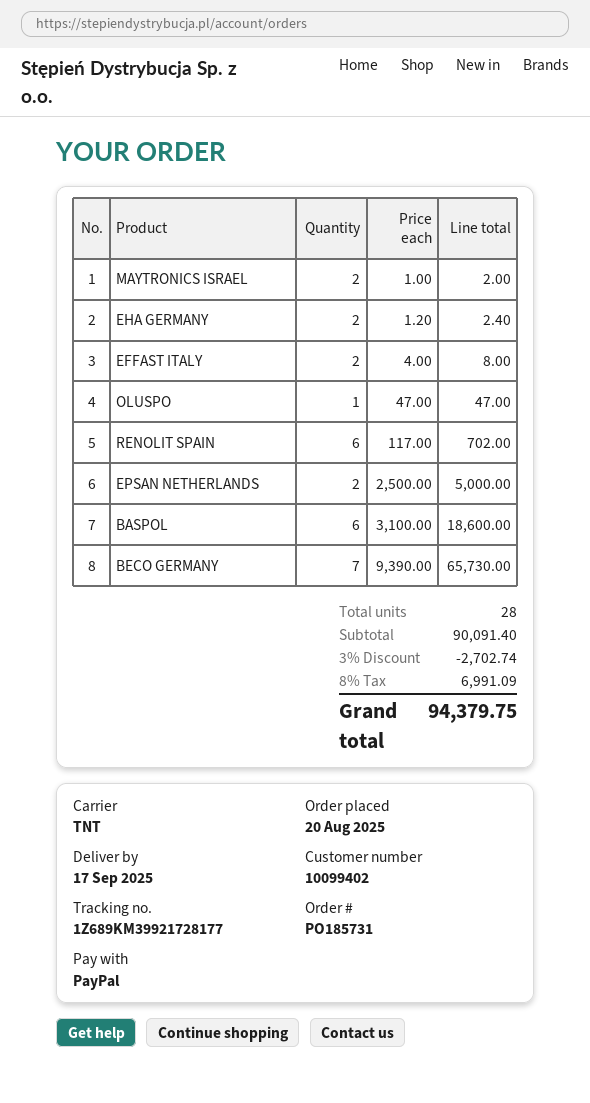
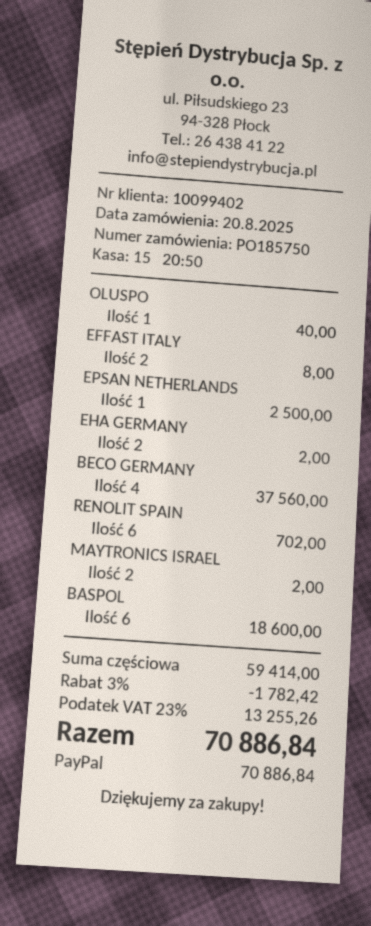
order number: PO185731 -> PO185750
EHA GERMANY: 2 for 2.40 -> 2 for 2.00
OLUSPO: 1 for 47.00 -> 1 for 40.00
EPSAN NETHERLANDS: 2 for 5000.00 -> 1 for 2500.00
BECO GERMANY: 7 for 65730.00 -> 4 for 37560.00
subtotal: 90091.40 -> 59414.00
discount: 3% = 2702.74 -> 3% = 1782.42
tax: 8% = 6991.09 -> 23% = 13255.26
total: 94379.75 -> 70886.84

